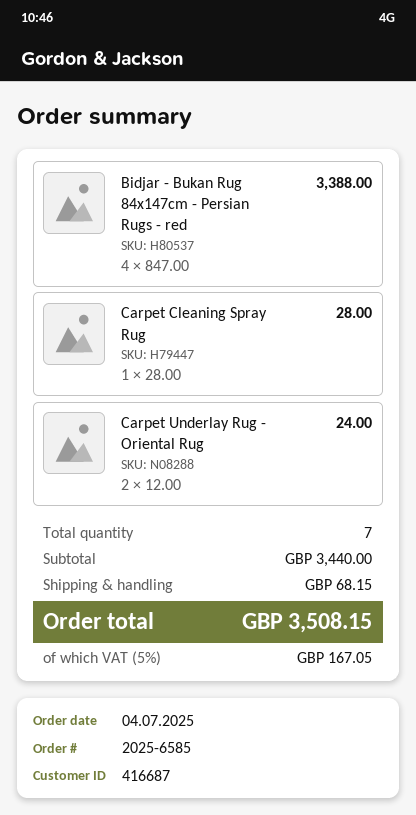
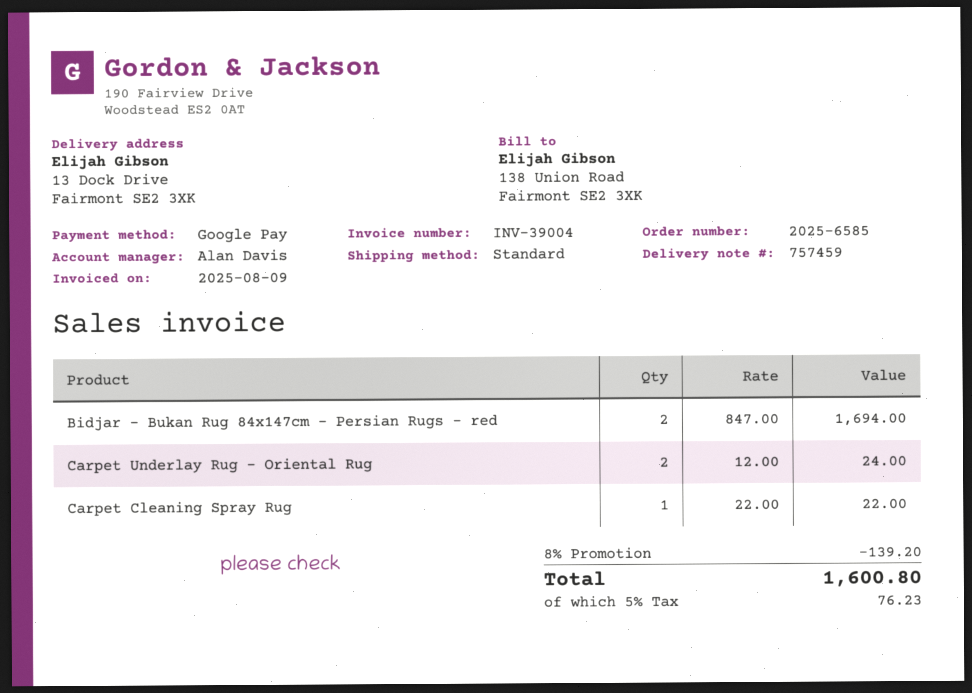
Bidjar - Bukan Rug 84x147cm - Persian Rugs - red: 4 x 847.00 = 3388.00 -> 2 x 847.00 = 1694.00
Carpet Cleaning Spray Rug: 1 x 28.00 = 28.00 -> 1 x 22.00 = 22.00
discount: none -> 8% = 139.20
shipping: 68.15 -> none
tax: 5% = 167.05 -> 5% = 76.23
total: 3508.15 -> 1600.80

